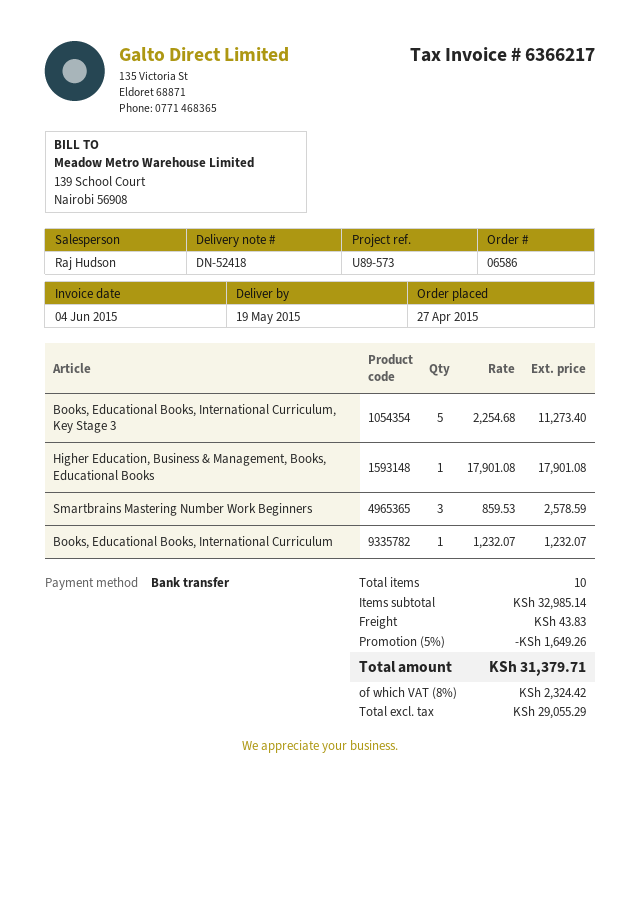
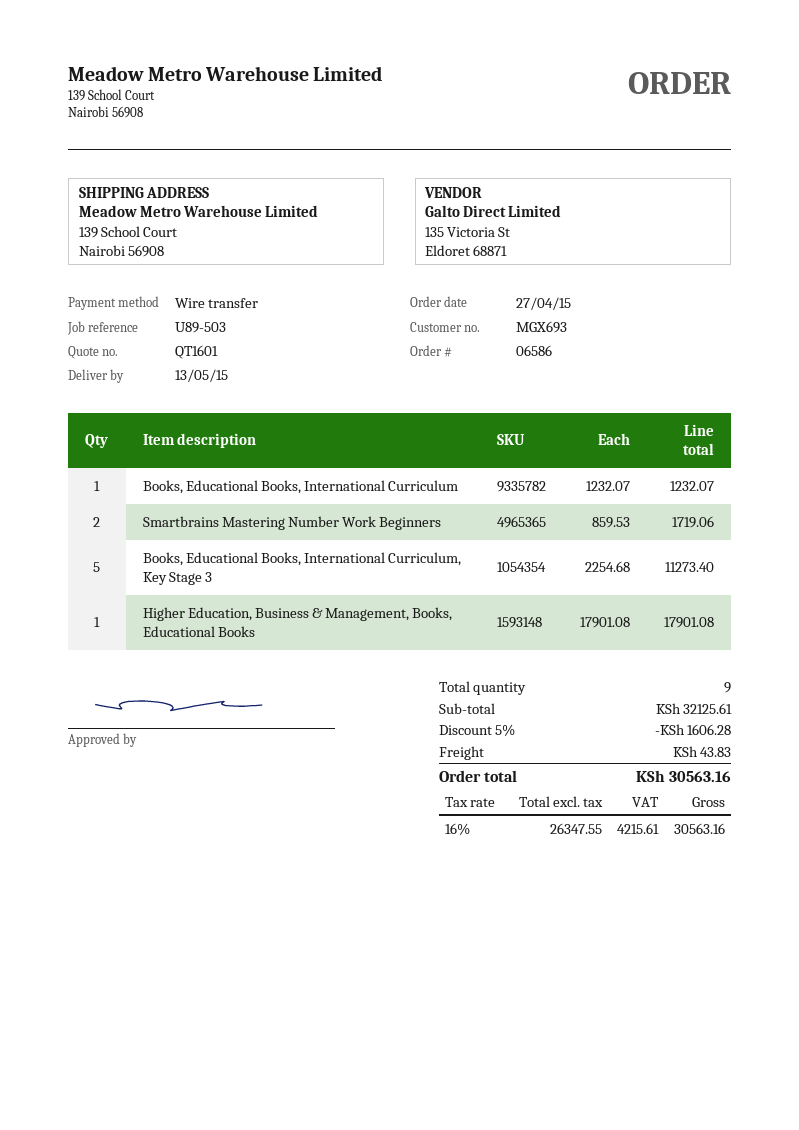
delivery date: 2015-05-19 -> 2015-05-13
reference: U89-573 -> U89-503
Smartbrains Mastering Number Work Beginners: 3 x 859.53 = 2578.59 -> 2 x 859.53 = 1719.06
total quantity: 10 -> 9
subtotal: 32985.14 -> 32125.61
discount: 5% = 1649.26 -> 5% = 1606.28
net: 29055.29 -> 26347.55
tax: 8% = 2324.42 -> 16% = 4215.61
total: 31379.71 -> 30563.16

